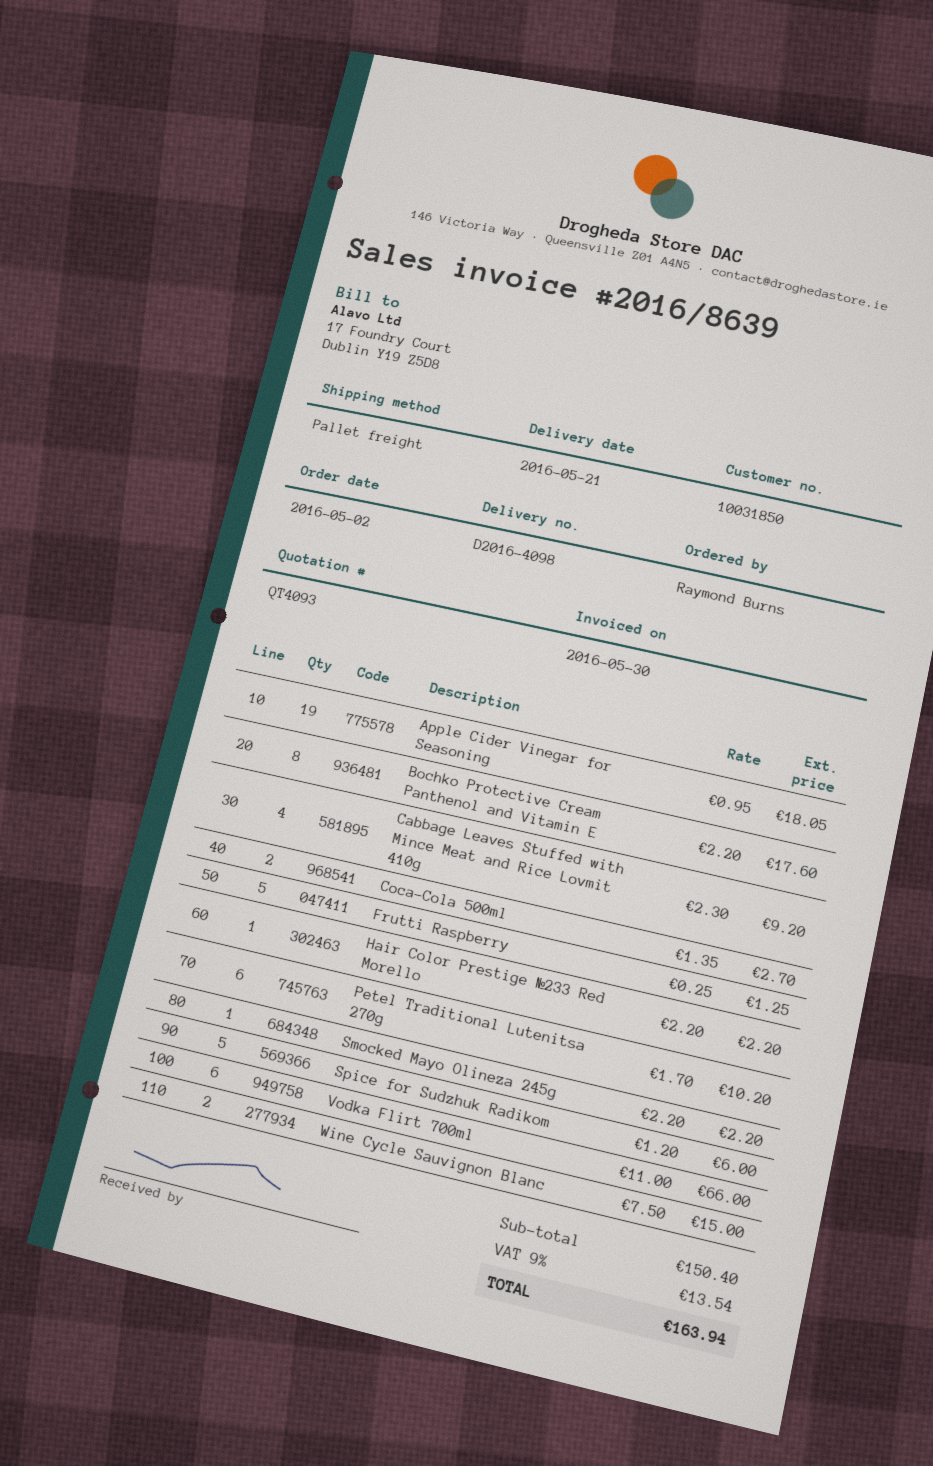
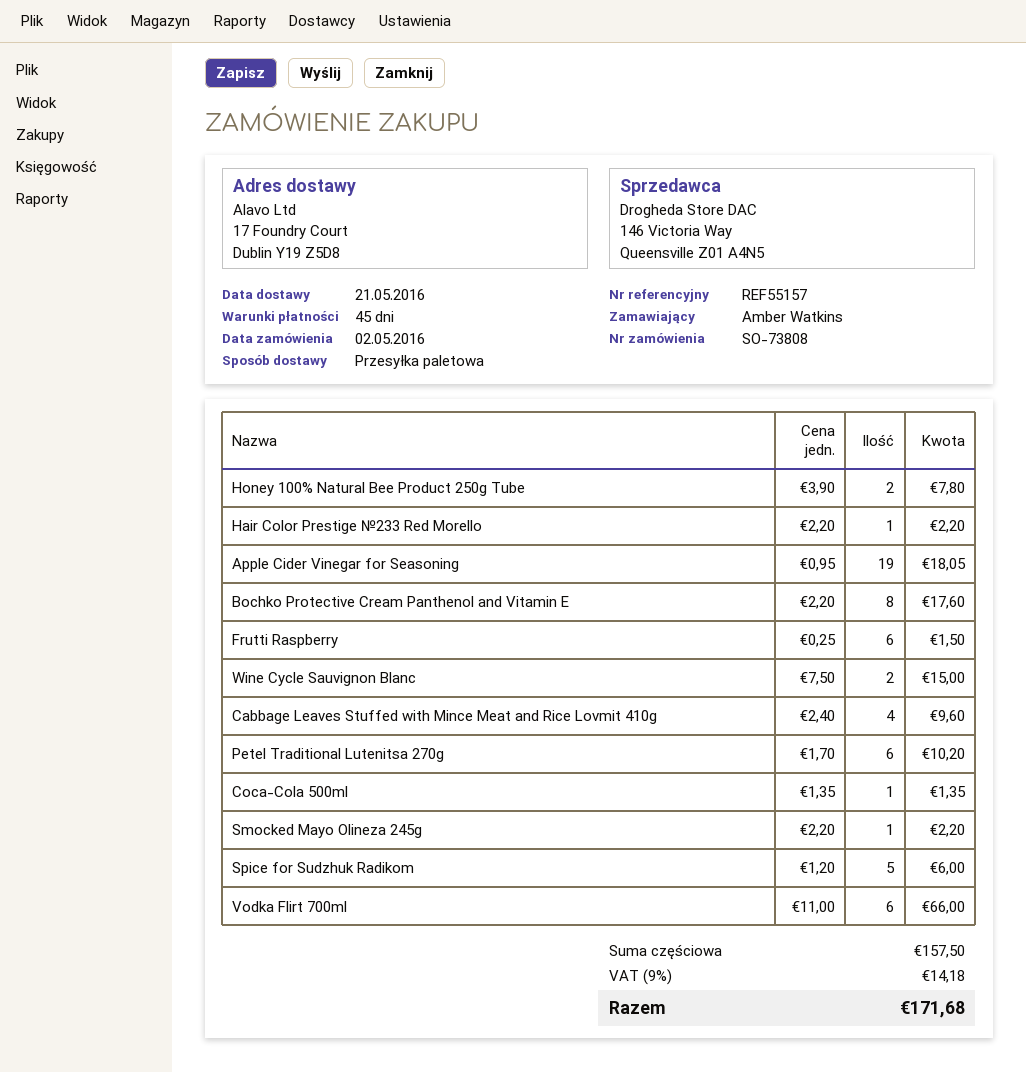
ordered by: Raymond Burns -> Amber Watkins
Cabbage Leaves Stuffed with Mince Meat and Rice Lovmit 410g: 4 x 2.30 = 9.20 -> 4 x 2.40 = 9.60
Coca-Cola 500ml: 2 x 1.35 = 2.70 -> 1 x 1.35 = 1.35
Frutti Raspberry: 5 x 0.25 = 1.25 -> 6 x 0.25 = 1.50
Honey 100% Natural Bee Product 250g Tube: none -> 2 x 3.90 = 7.80
subtotal: 150.40 -> 157.50
tax: 9% = 13.54 -> 9% = 14.18
total: 163.94 -> 171.68

